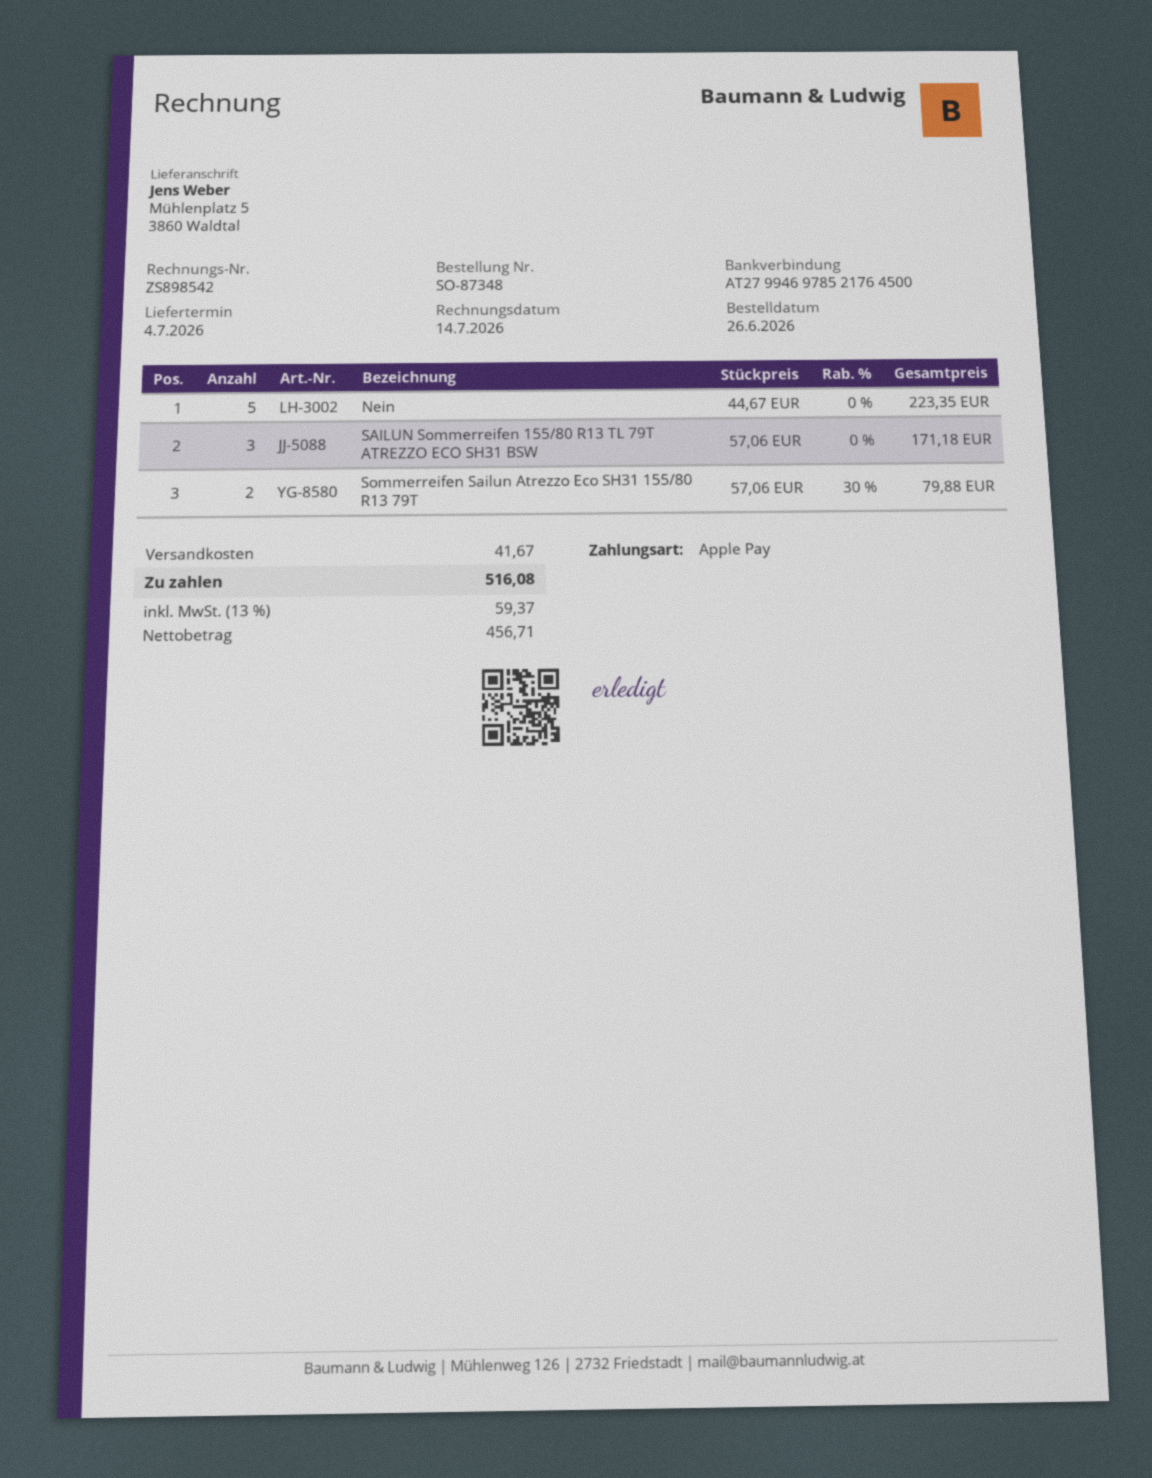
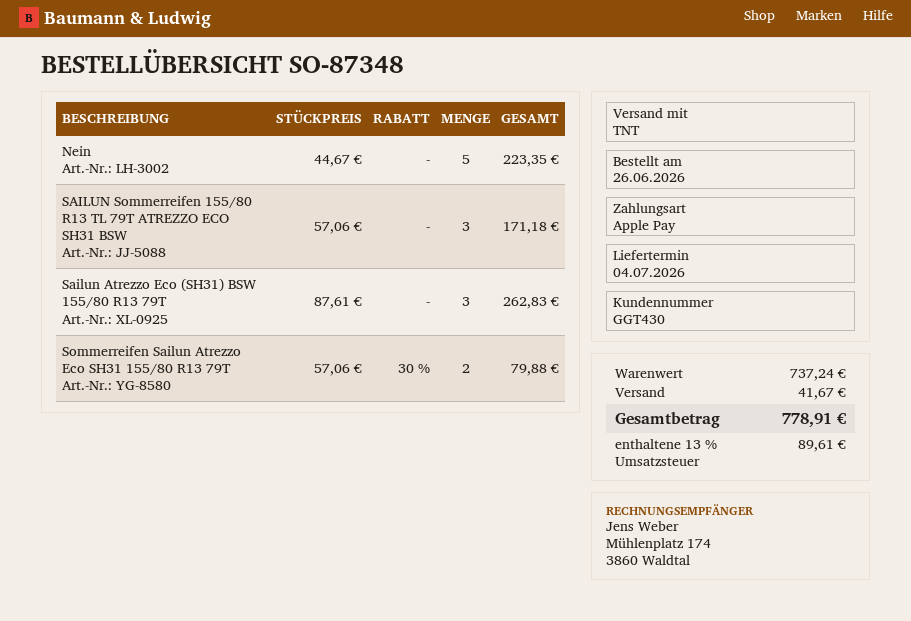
Sailun Atrezzo Eco (SH31) BSW 155/80 R13 79T: none -> 3 x 87.61 = 262.83
tax: 13% = 59.37 -> 13% = 89.61
total: 516.08 -> 778.91

